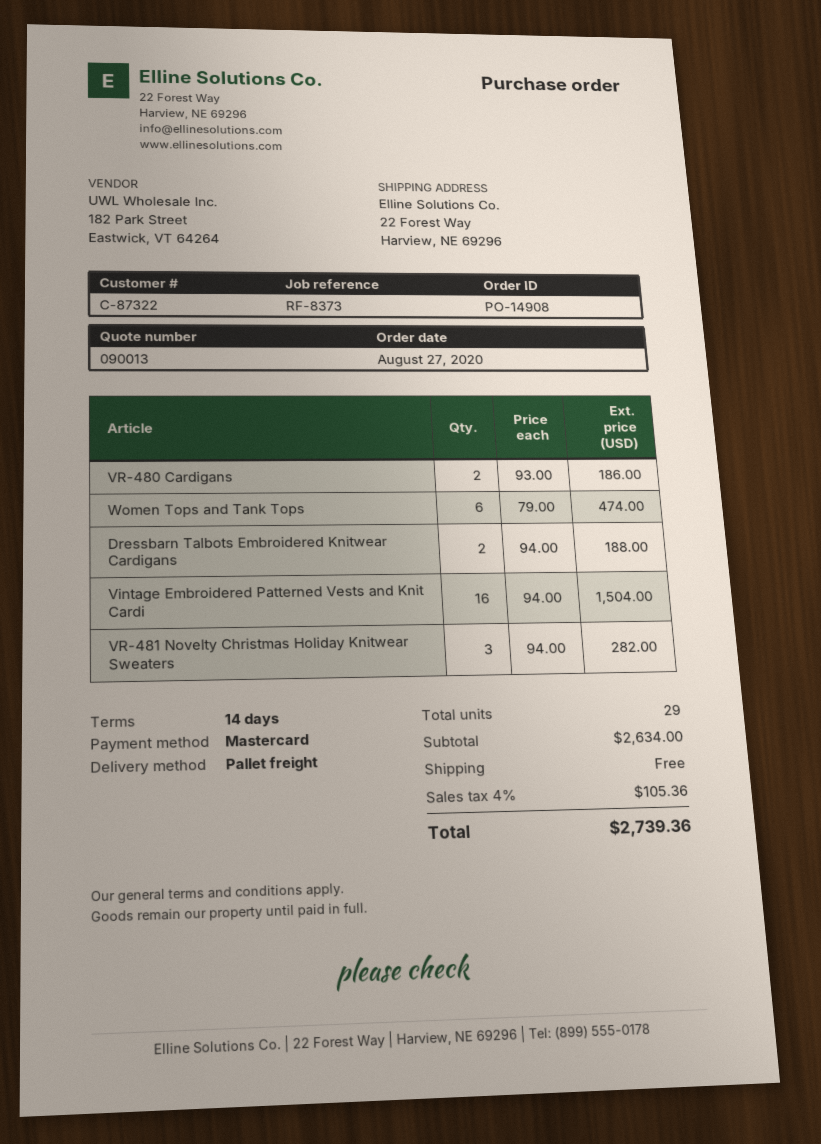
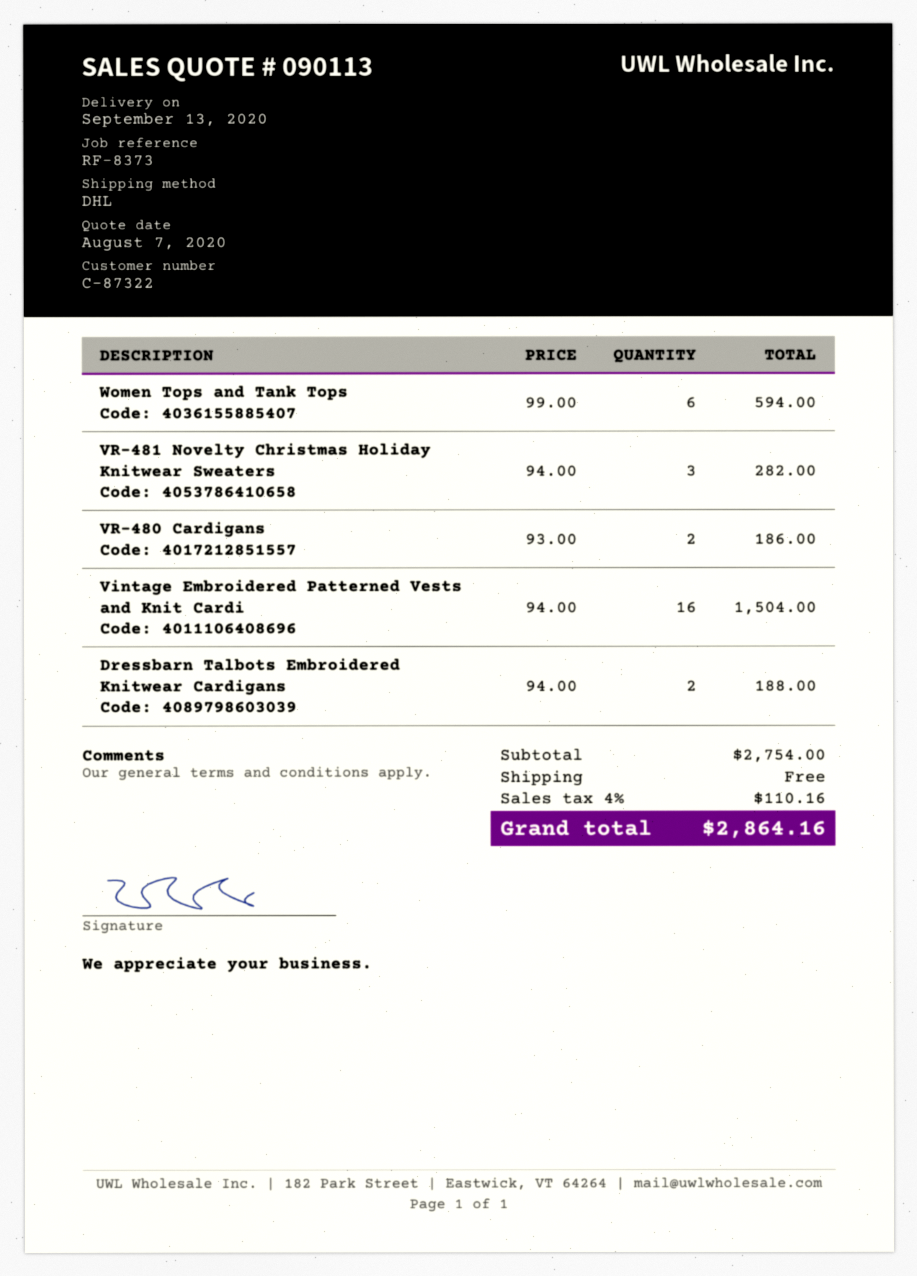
quote number: 090013 -> 090113
shipping method: pallet freight -> DHL
Women Tops and Tank Tops: 6 x 79.00 = 474.00 -> 6 x 99.00 = 594.00
subtotal: 2634.00 -> 2754.00
tax: 4% = 105.36 -> 4% = 110.16
total: 2739.36 -> 2864.16

